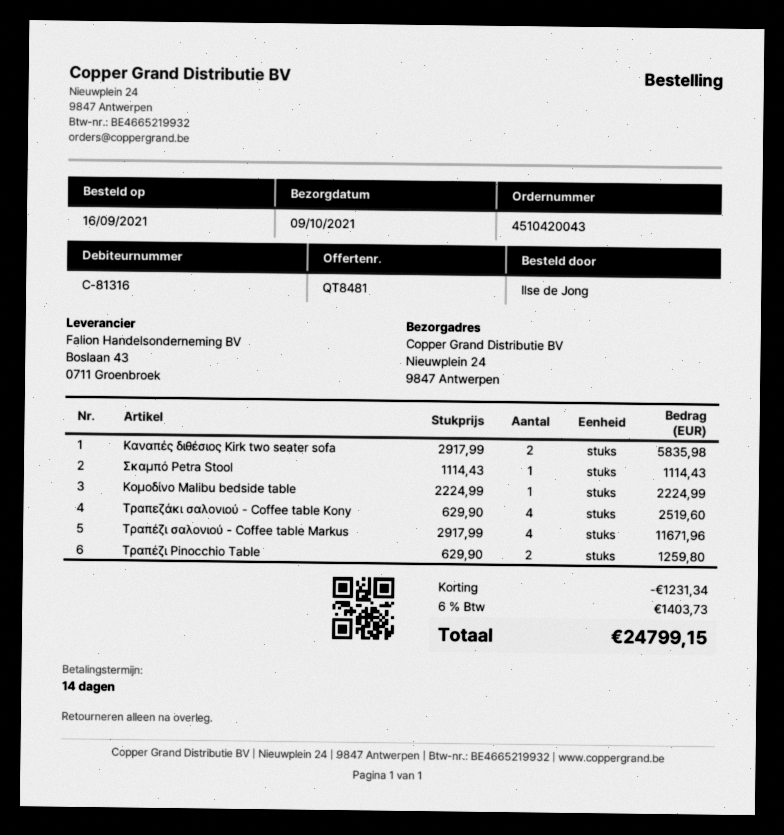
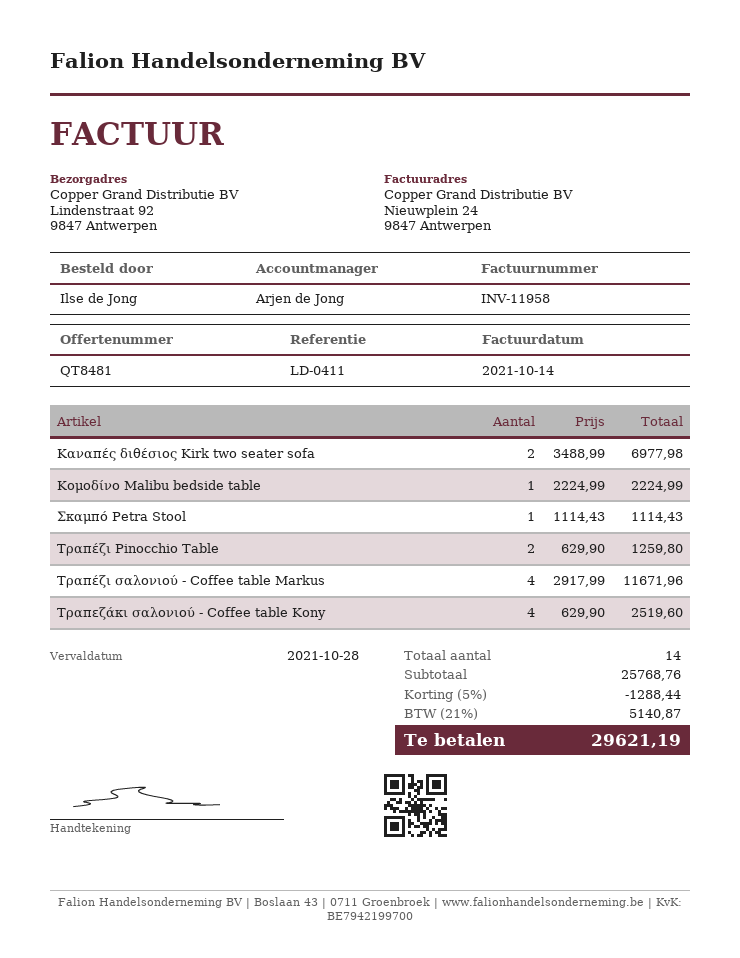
ship to: Nieuwplein 24, 9847 Antwerpen -> Lindenstraat 92, 9847 Antwerpen
Καναπές διθέσιος Kirk two seater sofa: 2 x 2917.99 = 5835.98 -> 2 x 3488.99 = 6977.98
discount: 1231.34 -> 1288.44
tax: 6% = 1403.73 -> 21% = 5140.87
total: 24799.15 -> 29621.19

